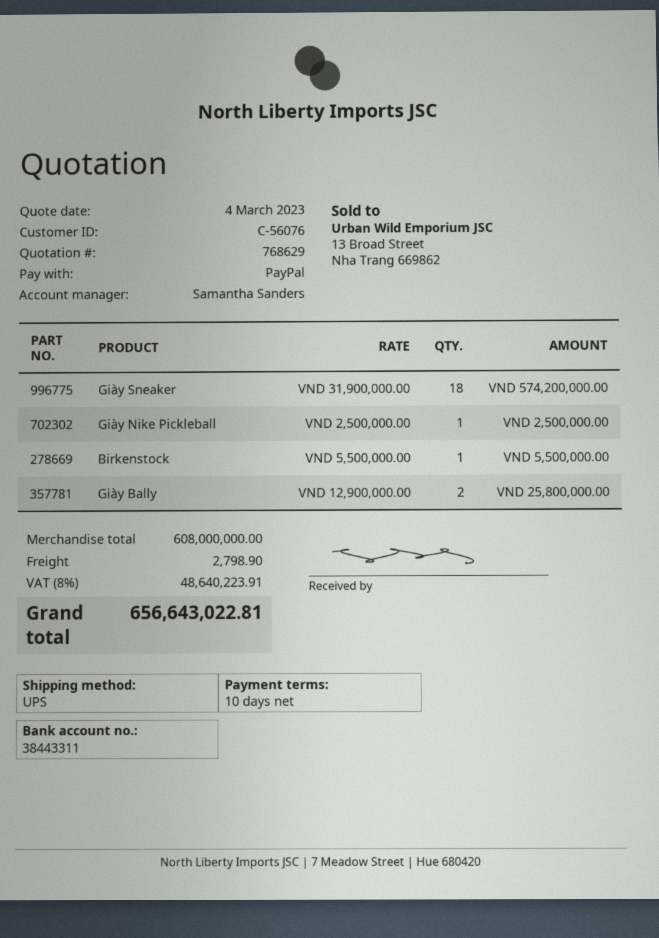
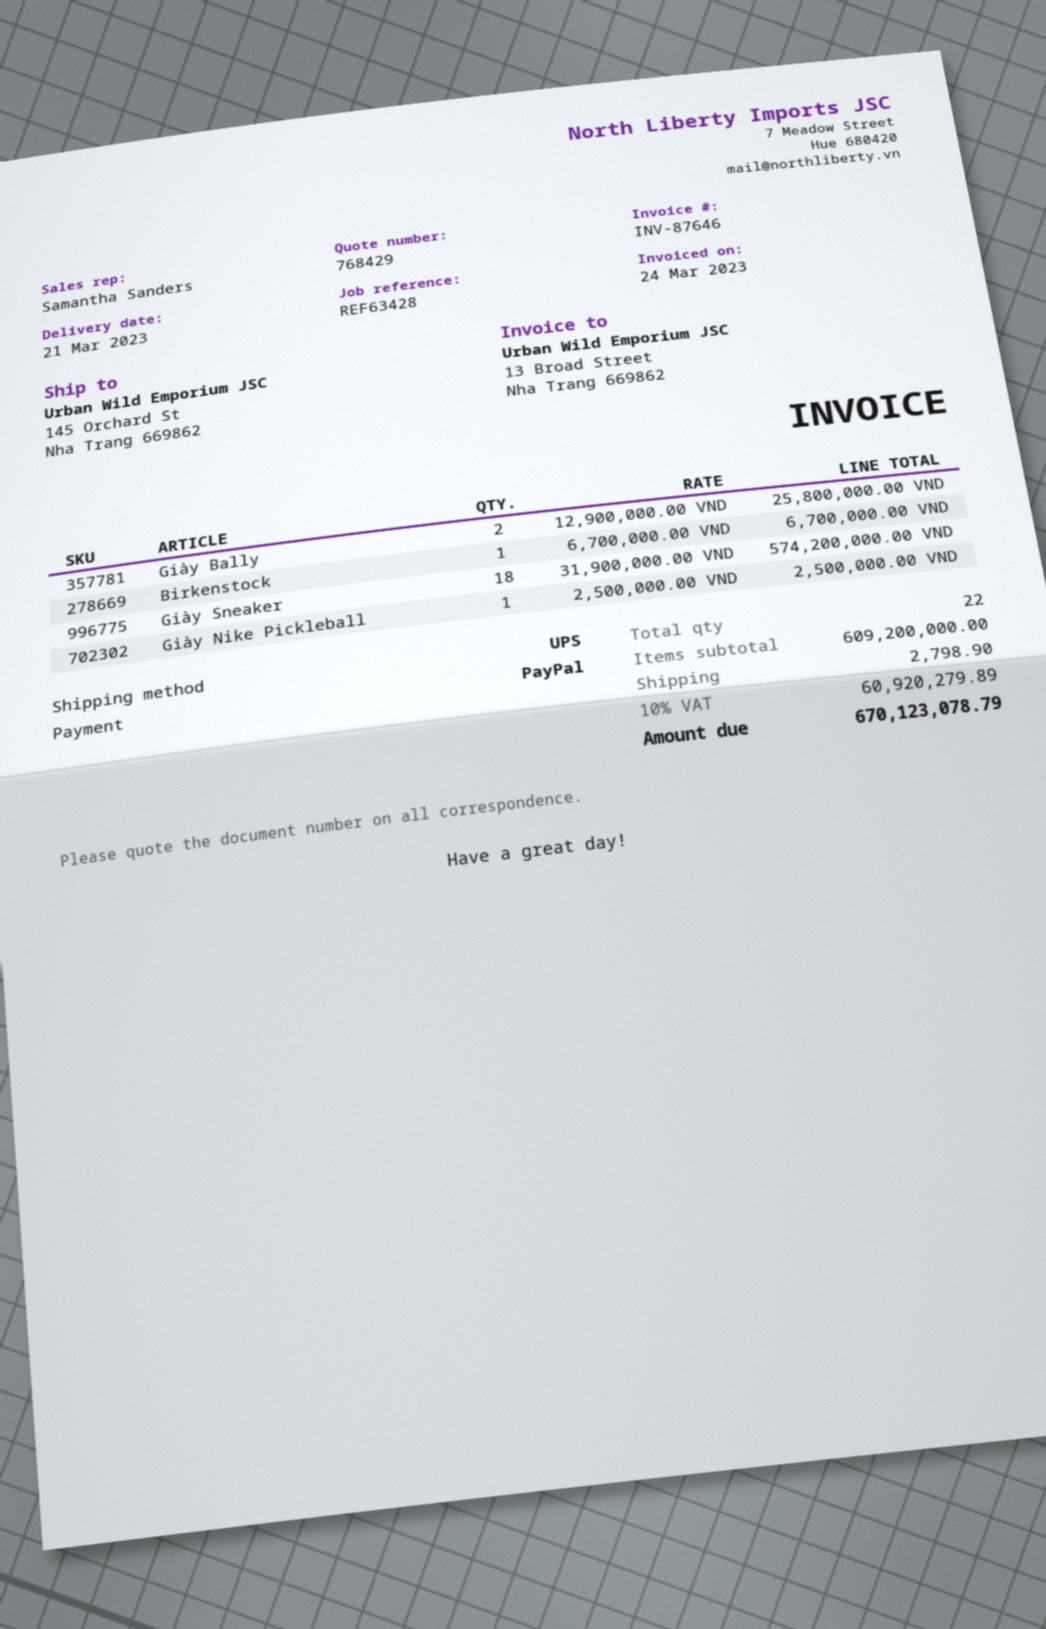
quote number: 768629 -> 768429
Birkenstock: 1 x 5500000.00 = 5500000.00 -> 1 x 6700000.00 = 6700000.00
subtotal: 608000000.00 -> 609200000.00
tax: 8% = 48640223.91 -> 10% = 60920279.89
total: 656643022.81 -> 670123078.79

